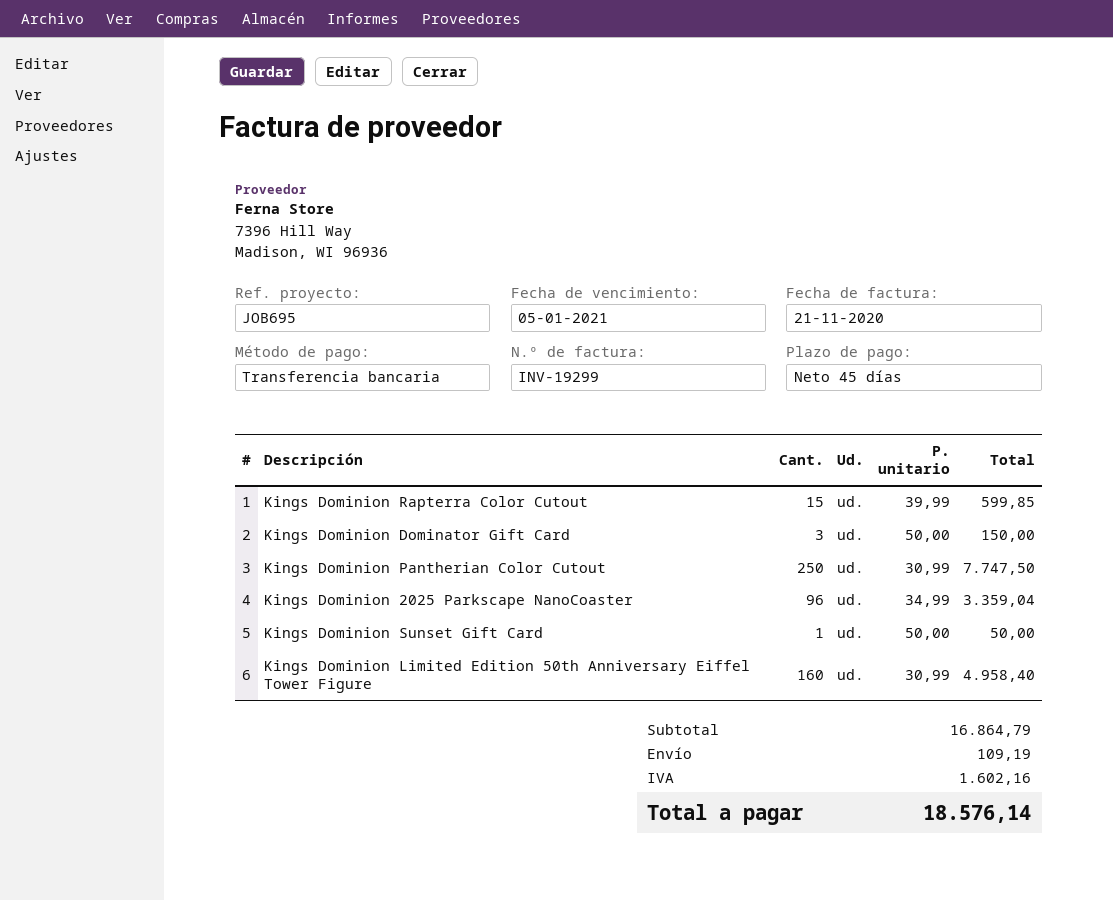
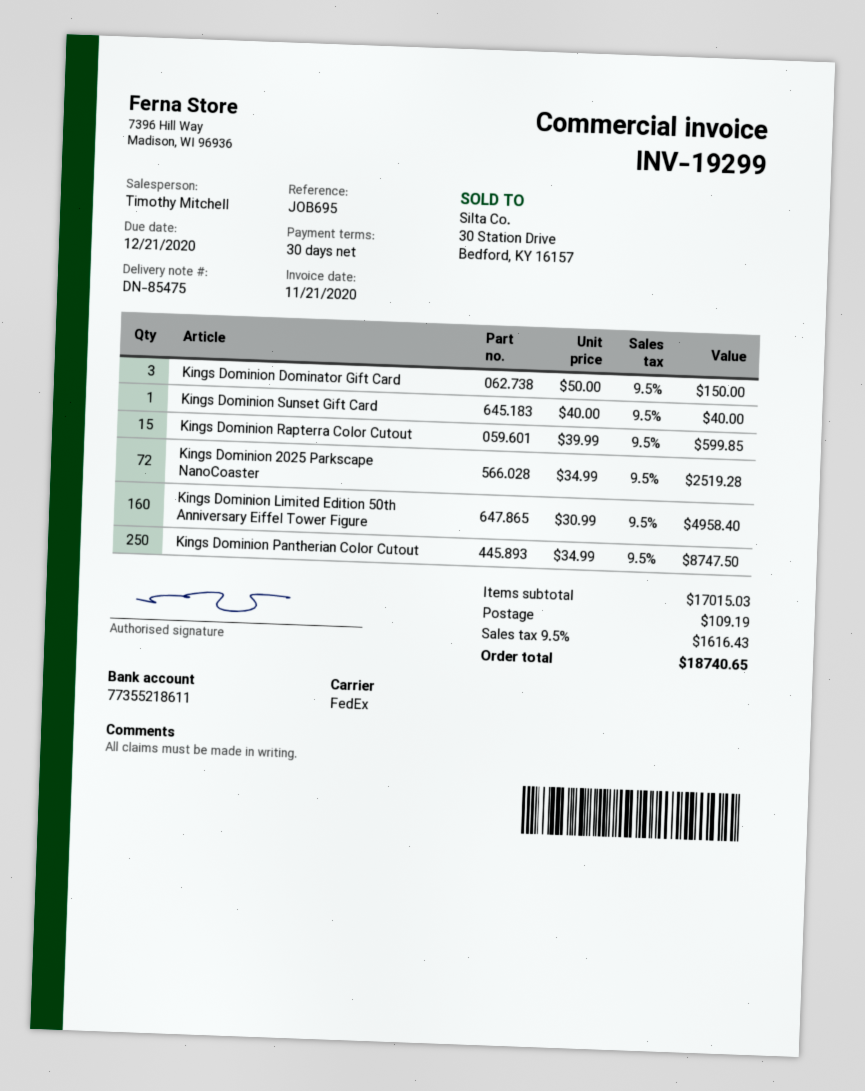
payment terms: 45 days -> 30 days
due date: 2021-01-05 -> 2020-12-21
Kings Dominion Pantherian Color Cutout: 250 x 30.99 = 7747.50 -> 250 x 34.99 = 8747.50
Kings Dominion 2025 Parkscape NanoCoaster: 96 x 34.99 = 3359.04 -> 72 x 34.99 = 2519.28
Kings Dominion Sunset Gift Card: 1 x 50.00 = 50.00 -> 1 x 40.00 = 40.00
subtotal: 16864.79 -> 17015.03
tax: 1602.16 -> 1616.43
total: 18576.14 -> 18740.65

